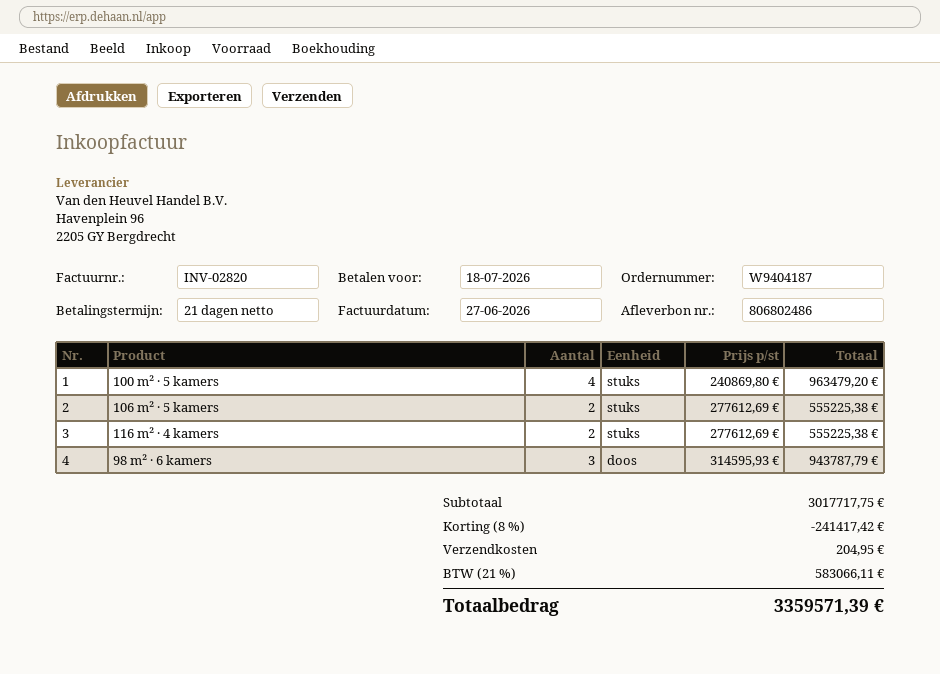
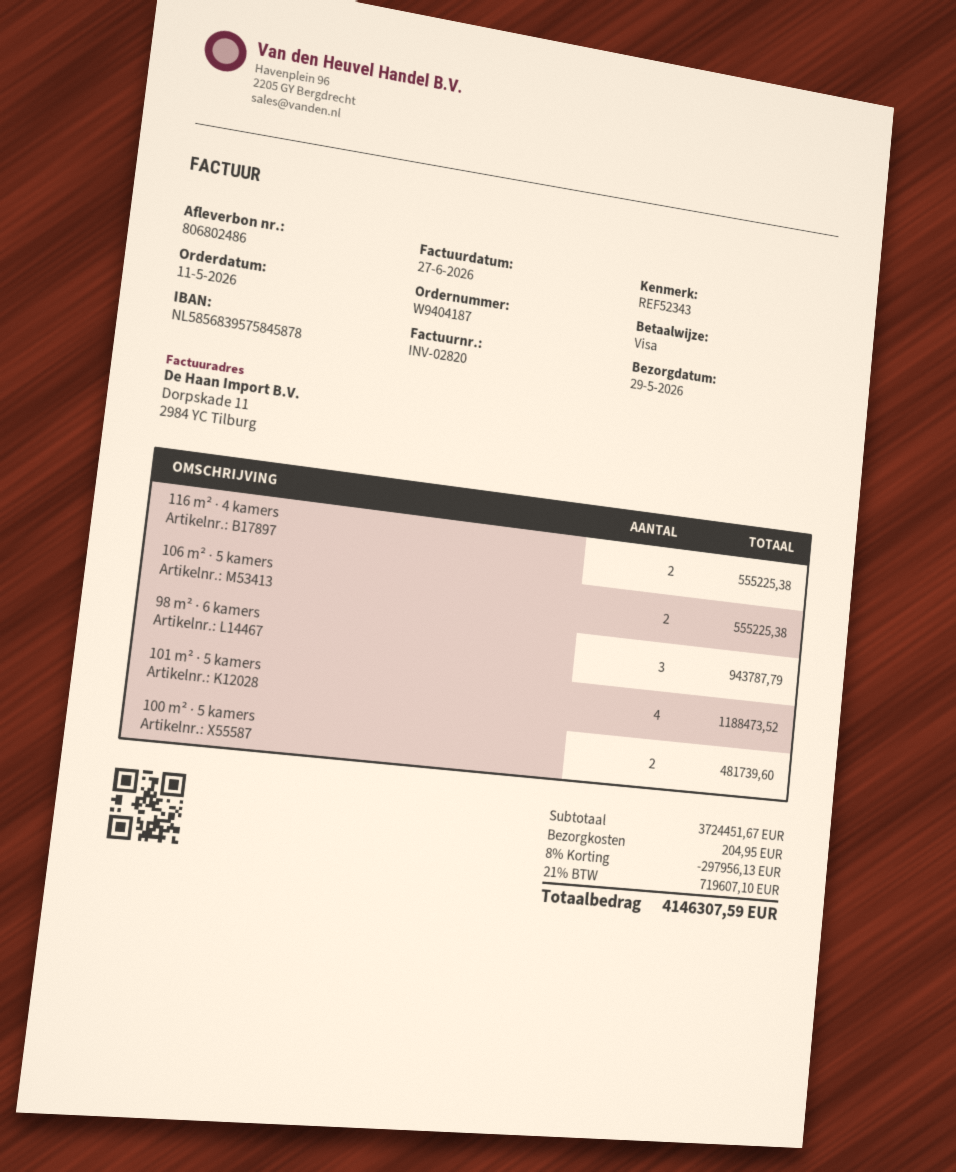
100 m² · 5 kamers: 4 for 963479.20 -> 2 for 481739.60
101 m² · 5 kamers: none -> 4 for 1188473.52
subtotal: 3017717.75 -> 3724451.67
discount: 8% = 241417.42 -> 8% = 297956.13
tax: 21% = 583066.11 -> 21% = 719607.10
total: 3359571.39 -> 4146307.59

